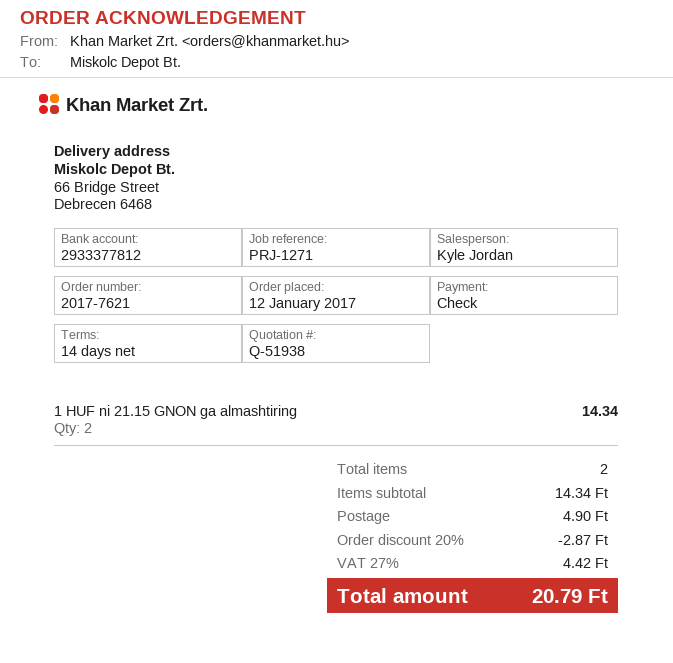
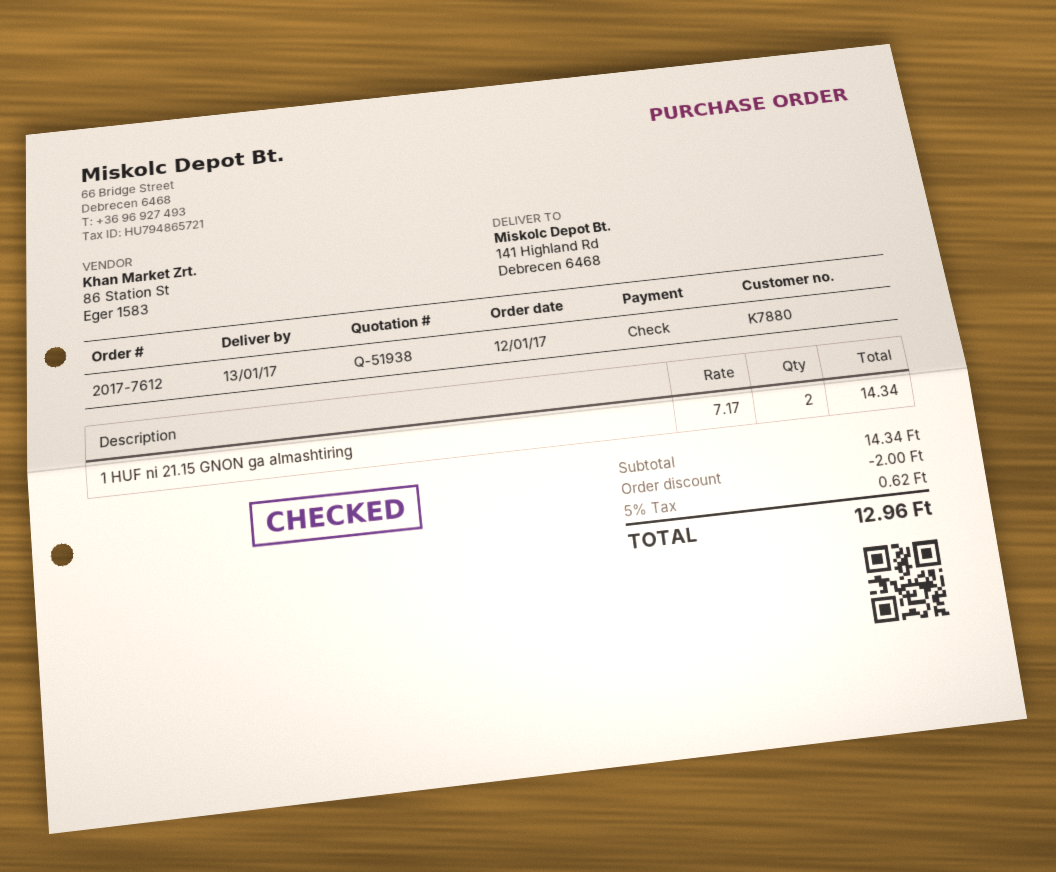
order number: 2017-7621 -> 2017-7612
ship to: 66 Bridge Street, Debrecen 6468 -> 141 Highland Rd, Debrecen 6468
discount: 2.87 -> 2.00
shipping: 4.90 -> none
tax: 27% = 4.42 -> 5% = 0.62
total: 20.79 -> 12.96

